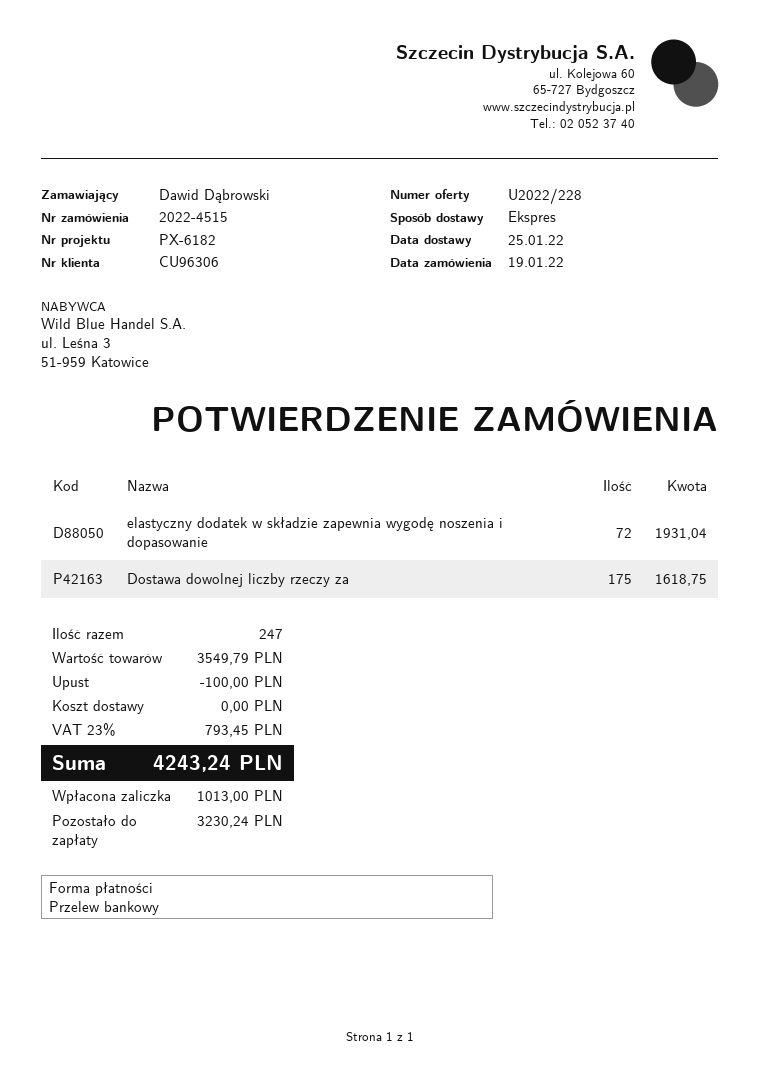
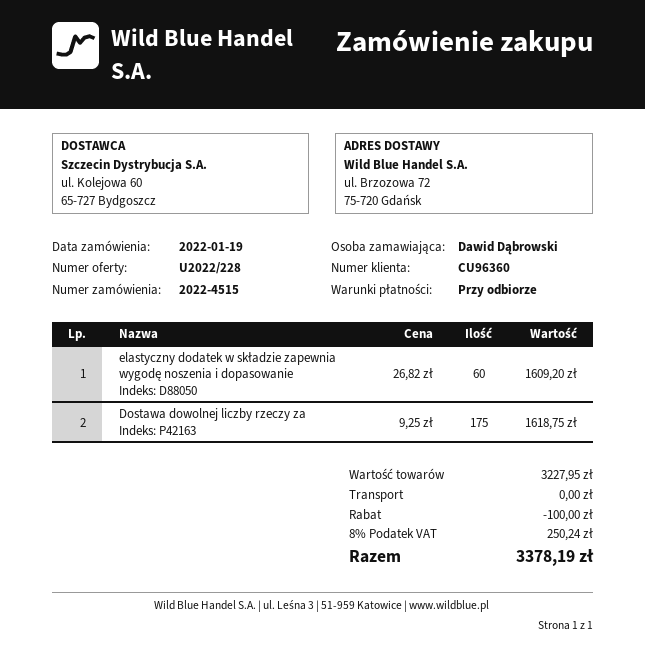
customer number: CU96306 -> CU96360
elastyczny dodatek w składzie zapewnia wygodę noszenia i dopasowanie: 72 for 1931.04 -> 60 for 1609.20
subtotal: 3549.79 -> 3227.95
tax: 23% = 793.45 -> 8% = 250.24
total: 4243.24 -> 3378.19

